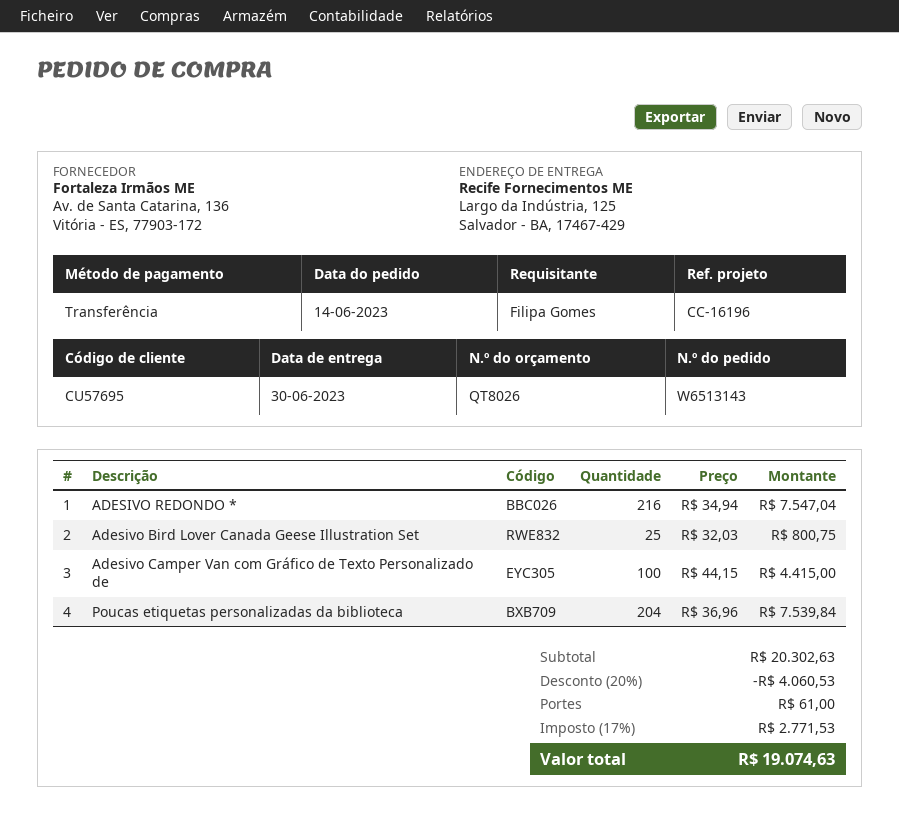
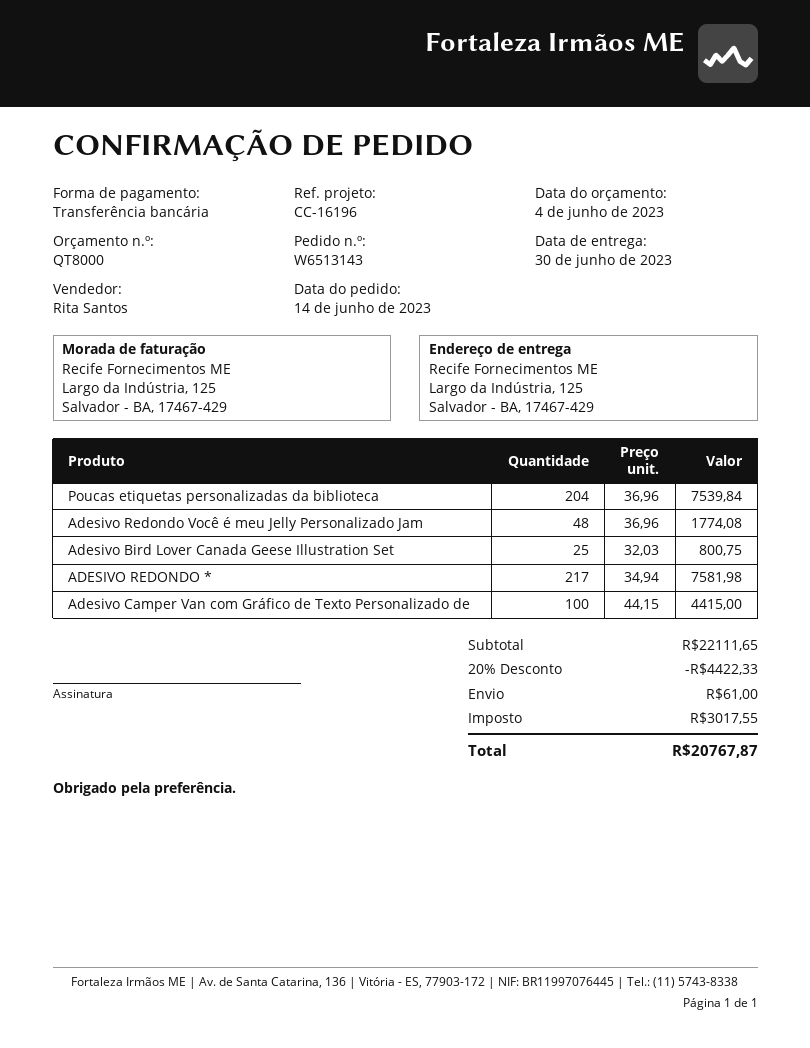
quote number: QT8026 -> QT8000
ADESIVO REDONDO *: 216 x 34.94 = 7547.04 -> 217 x 34.94 = 7581.98
Adesivo Redondo Você é meu Jelly Personalizado Jam: none -> 48 x 36.96 = 1774.08
subtotal: 20302.63 -> 22111.65
discount: 20% = 4060.53 -> 20% = 4422.33
tax: 2771.53 -> 3017.55
total: 19074.63 -> 20767.87

